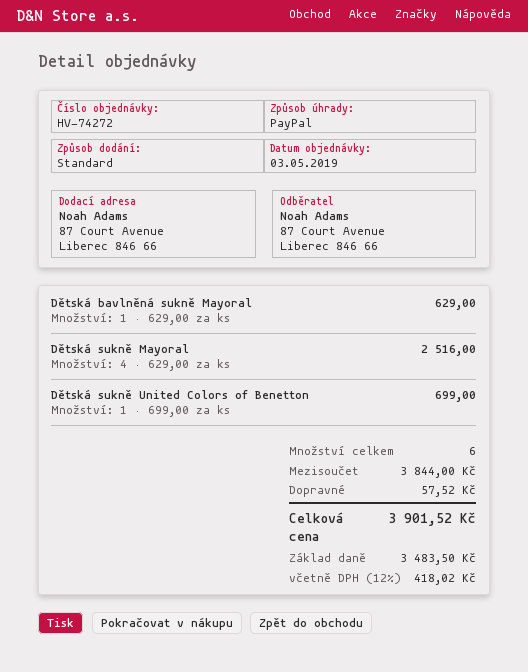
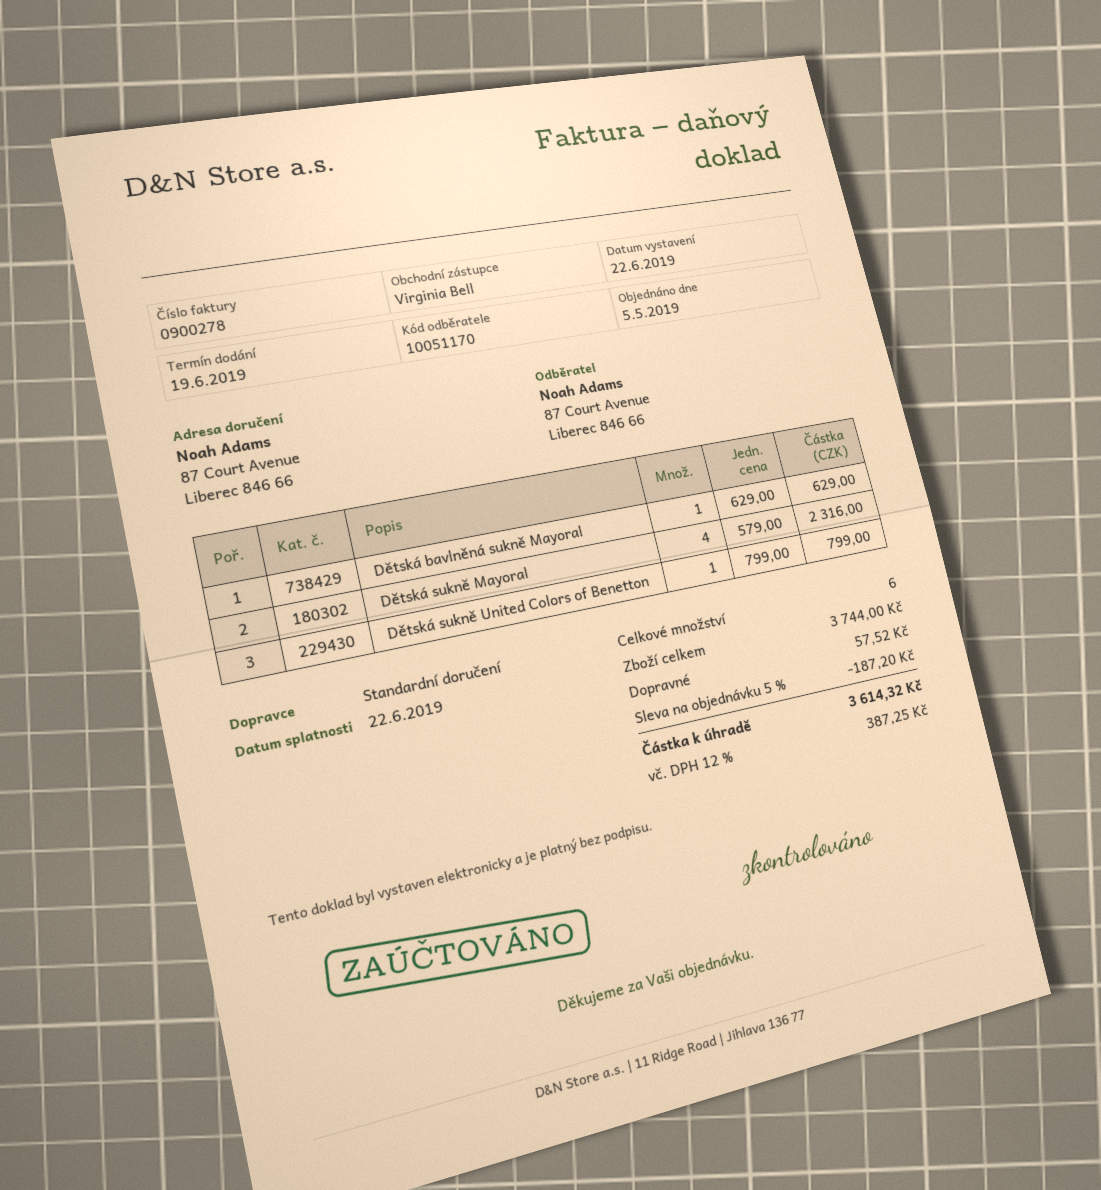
order date: 2019-05-03 -> 2019-05-05
Dětská sukně Mayoral: 4 x 629.00 = 2516.00 -> 4 x 579.00 = 2316.00
Dětská sukně United Colors of Benetton: 1 x 699.00 = 699.00 -> 1 x 799.00 = 799.00
subtotal: 3844.00 -> 3744.00
discount: none -> 5% = 187.20
tax: 12% = 418.02 -> 12% = 387.25
total: 3901.52 -> 3614.32

